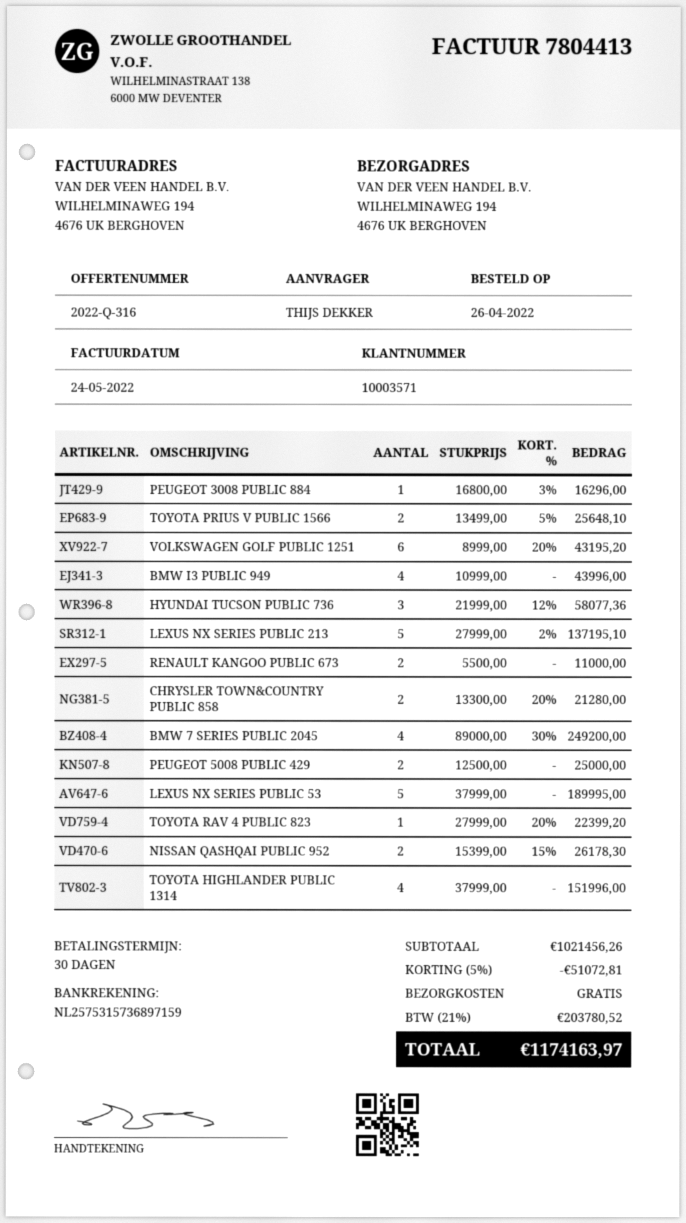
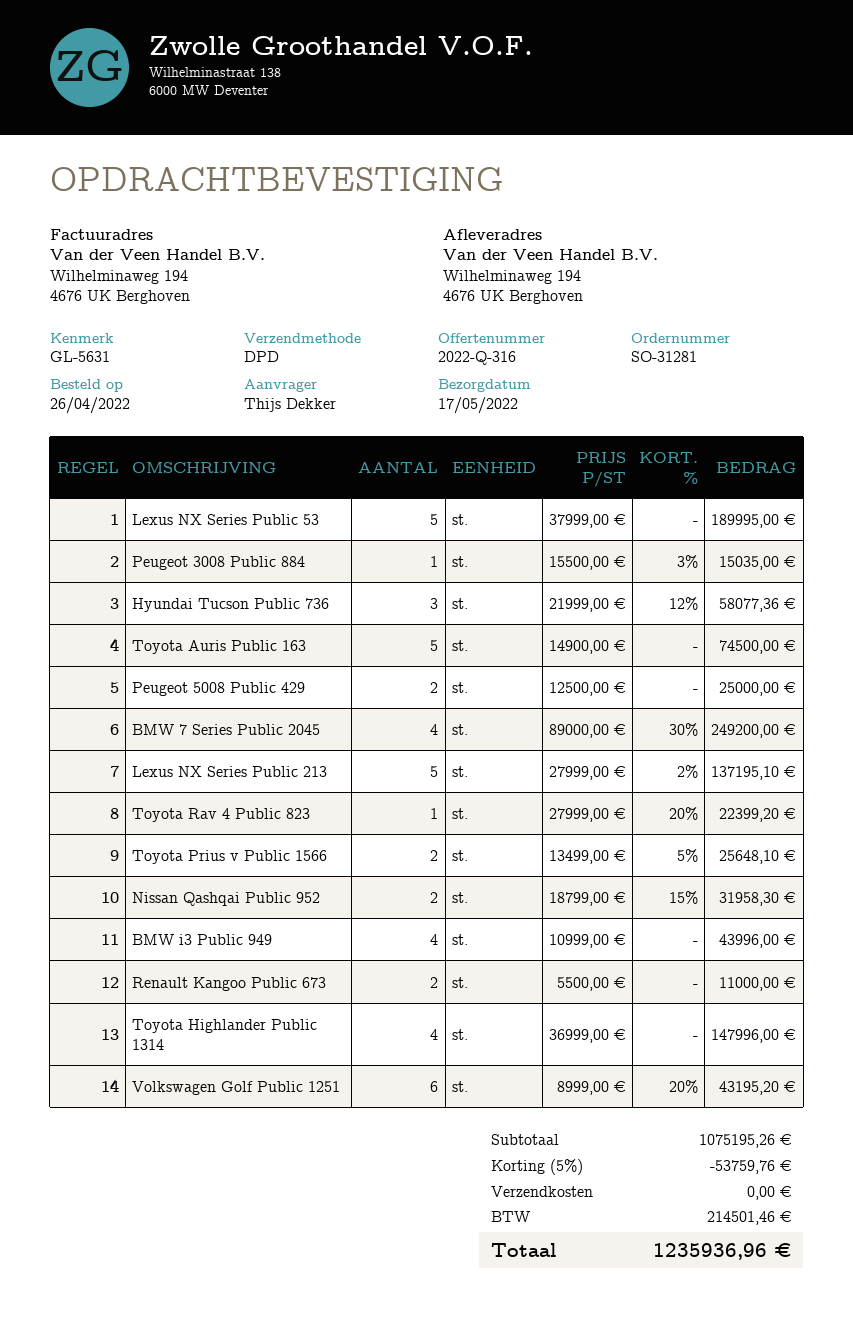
PEUGEOT 3008 PUBLIC 884: 1 x 16800.00 - 3% = 16296.00 -> 1 x 15500.00 - 3% = 15035.00
CHRYSLER TOWN&COUNTRY PUBLIC 858: 2 x 13300.00 - 20% = 21280.00 -> none
NISSAN QASHQAI PUBLIC 952: 2 x 15399.00 - 15% = 26178.30 -> 2 x 18799.00 - 15% = 31958.30
TOYOTA HIGHLANDER PUBLIC 1314: 4 x 37999.00 = 151996.00 -> 4 x 36999.00 = 147996.00
Toyota Auris Public 163: none -> 5 x 14900.00 = 74500.00
subtotal: 1021456.26 -> 1075195.26
discount: 5% = 51072.81 -> 5% = 53759.76
tax: 203780.52 -> 214501.46
total: 1174163.97 -> 1235936.96

